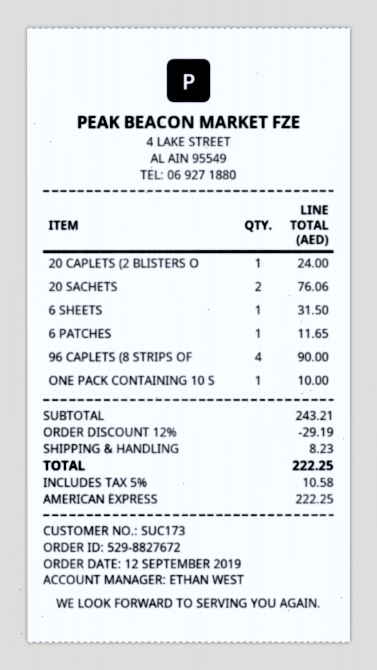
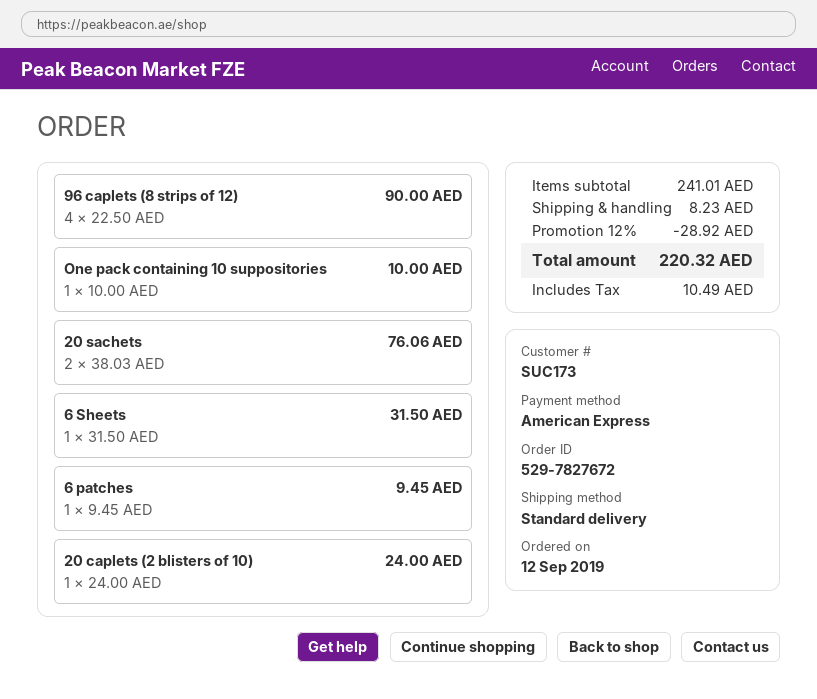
order number: 529-8827672 -> 529-7827672
6 PATCHES: 1 for 11.65 -> 1 for 9.45
subtotal: 243.21 -> 241.01
discount: 12% = 29.19 -> 12% = 28.92
tax: 10.58 -> 10.49
total: 222.25 -> 220.32

